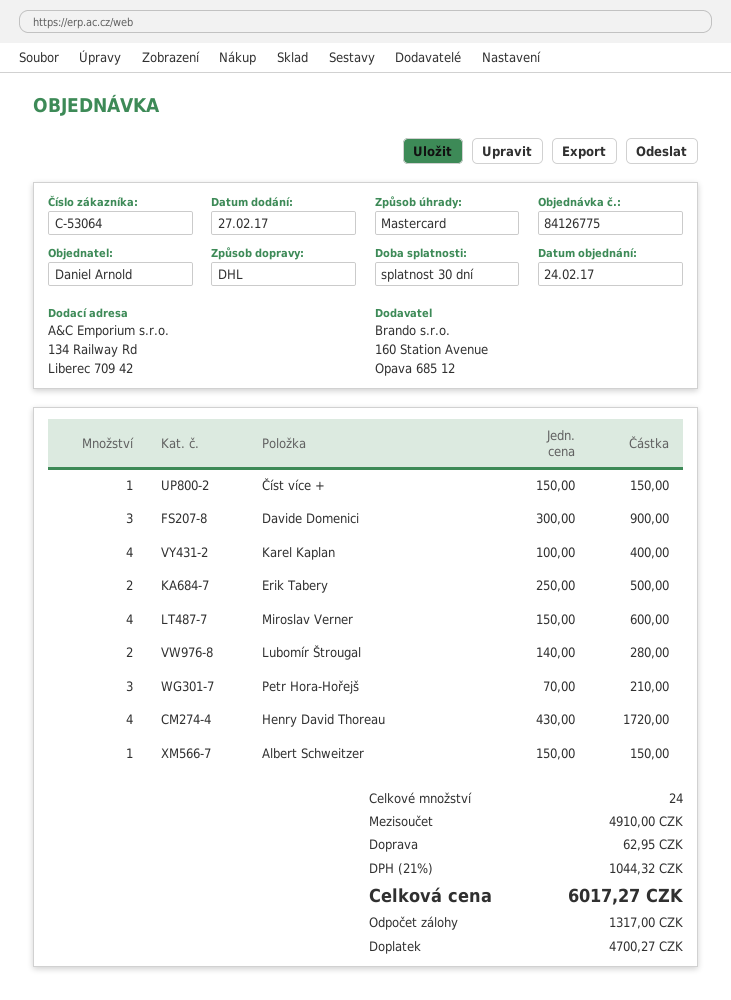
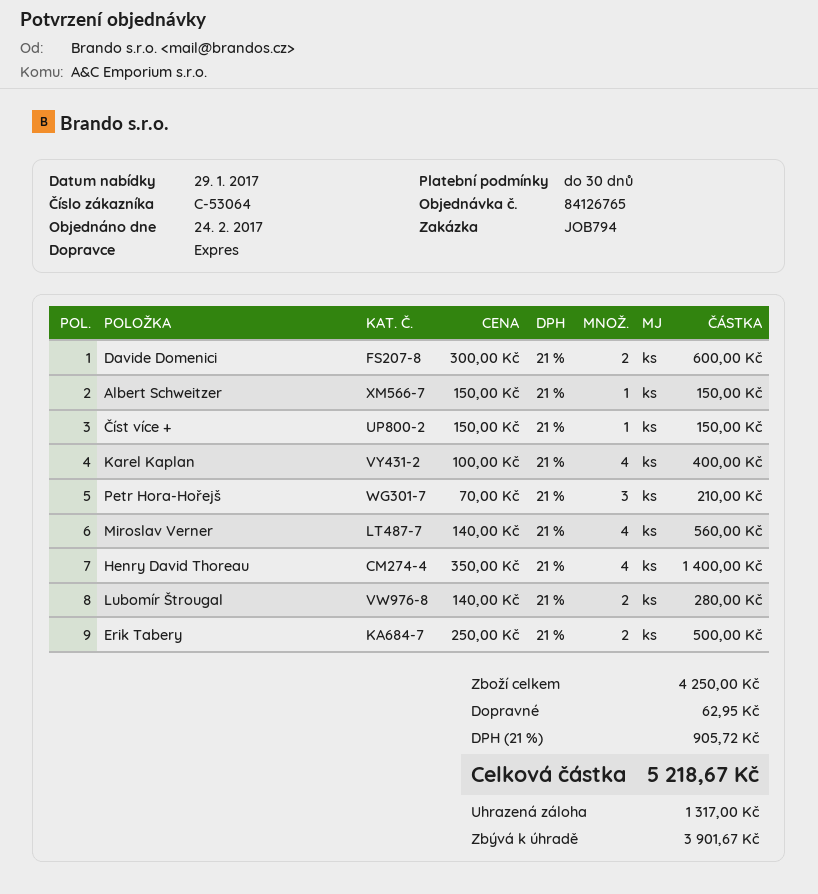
order number: 84126775 -> 84126765
shipping method: DHL -> express
Davide Domenici: 3 x 300.00 = 900.00 -> 2 x 300.00 = 600.00
Miroslav Verner: 4 x 150.00 = 600.00 -> 4 x 140.00 = 560.00
Henry David Thoreau: 4 x 430.00 = 1720.00 -> 4 x 350.00 = 1400.00
subtotal: 4910.00 -> 4250.00
tax: 21% = 1044.32 -> 21% = 905.72
total: 6017.27 -> 5218.67
balance: 4700.27 -> 3901.67

